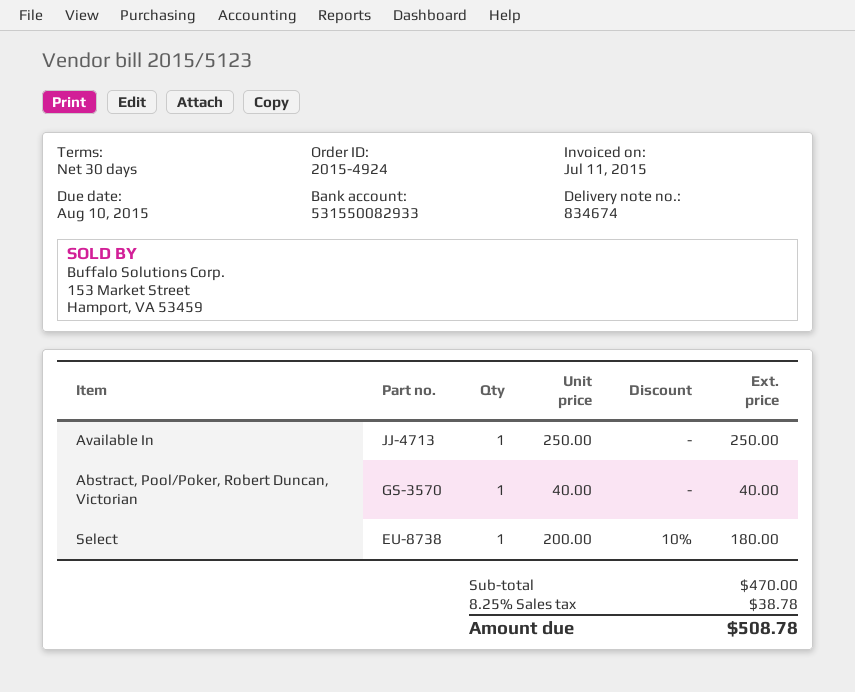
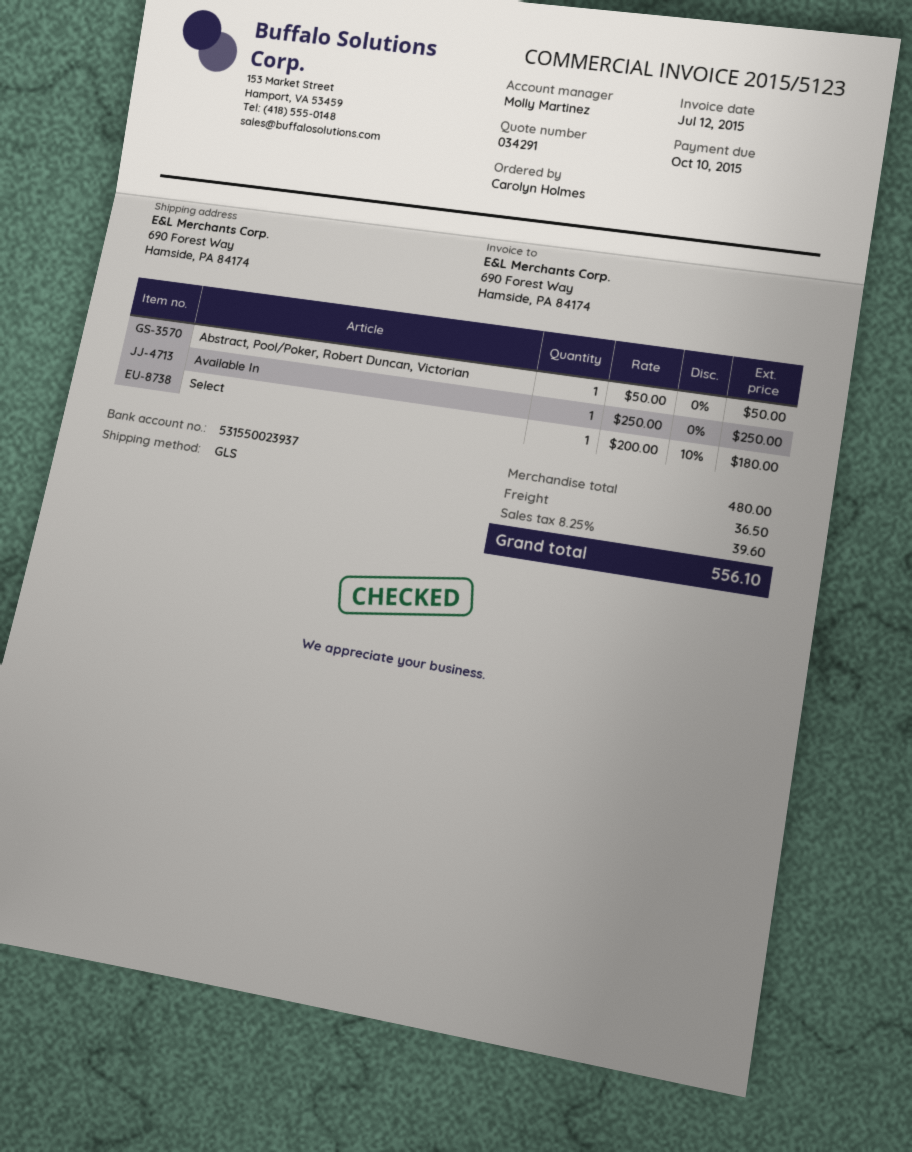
invoice date: 2015-07-11 -> 2015-07-12
due date: 2015-08-10 -> 2015-10-10
bank account: 531550082933 -> 531550023937
Abstract, Pool/Poker, Robert Duncan, Victorian: 1 x 40.00 = 40.00 -> 1 x 50.00 = 50.00
subtotal: 470.00 -> 480.00
shipping: none -> 36.50
tax: 8.25% = 38.78 -> 8.25% = 39.60
total: 508.78 -> 556.10

